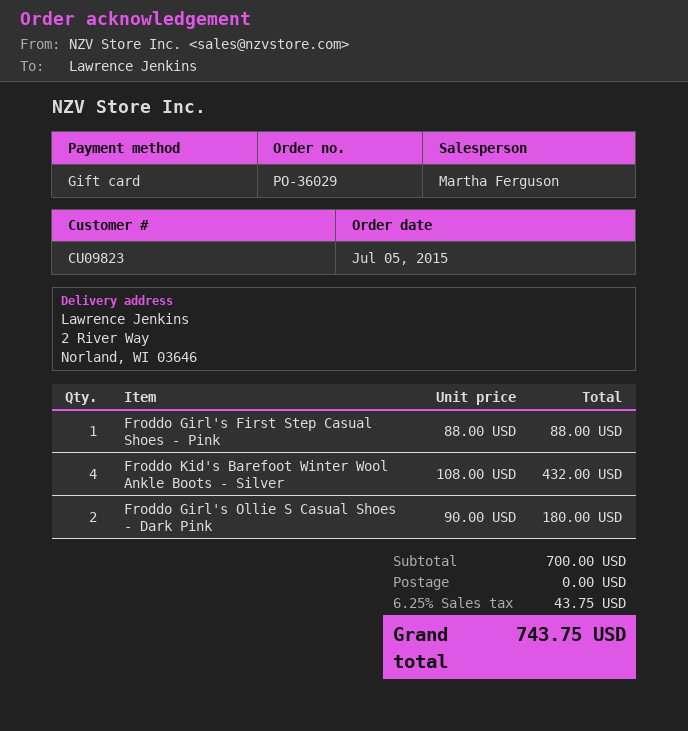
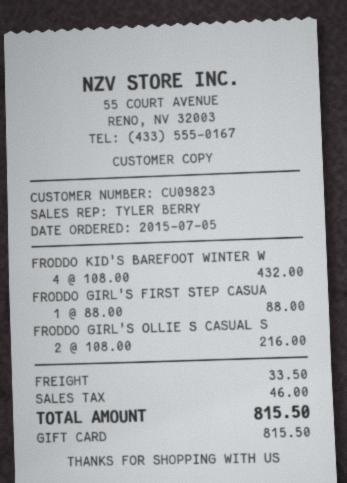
sales rep: Martha Ferguson -> TYLER BERRY
Froddo Girl's Ollie S Casual Shoes - Dark Pink: 2 x 90.00 = 180.00 -> 2 x 108.00 = 216.00
shipping: 0.00 -> 33.50
tax: 43.75 -> 46.00
total: 743.75 -> 815.50

